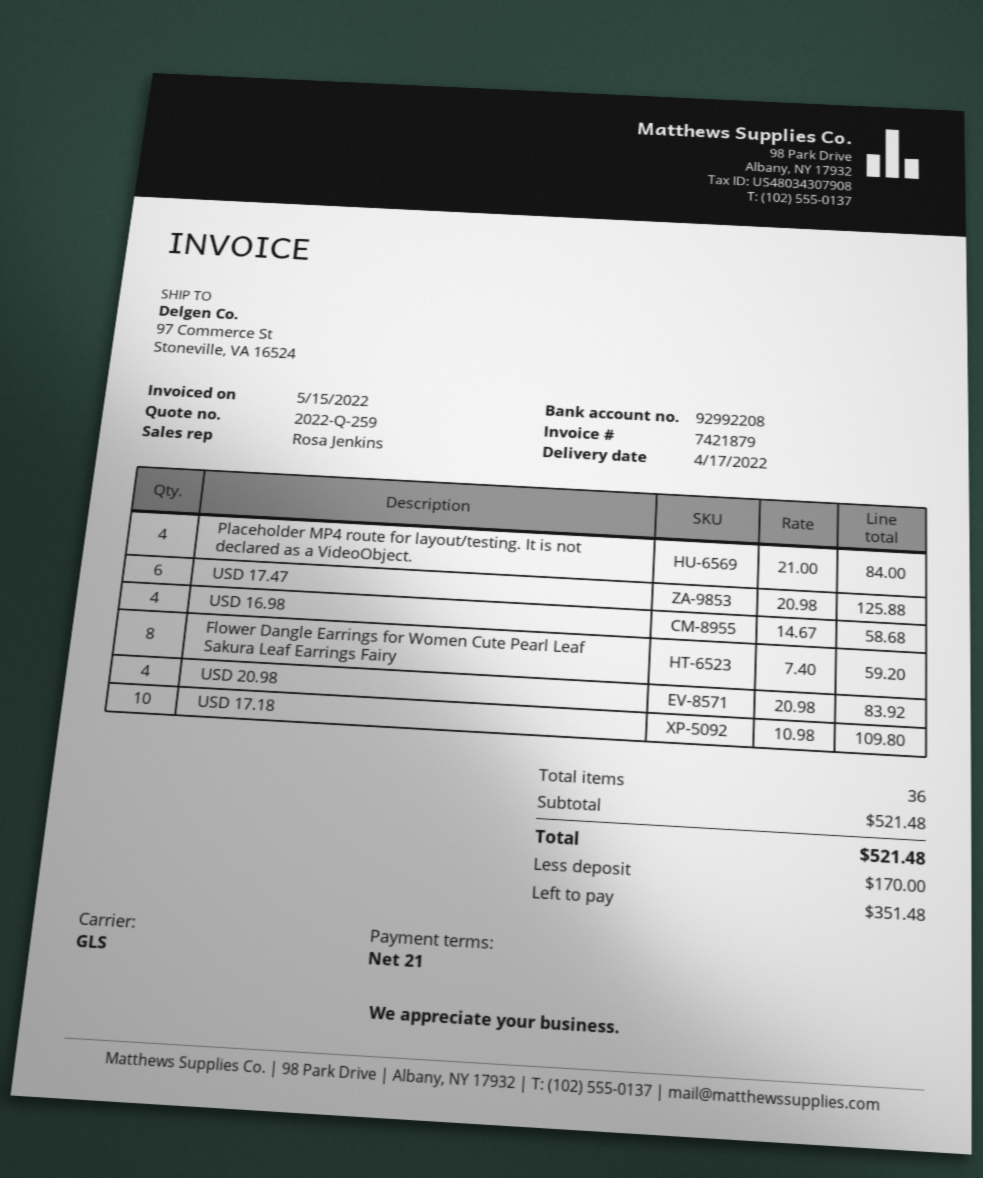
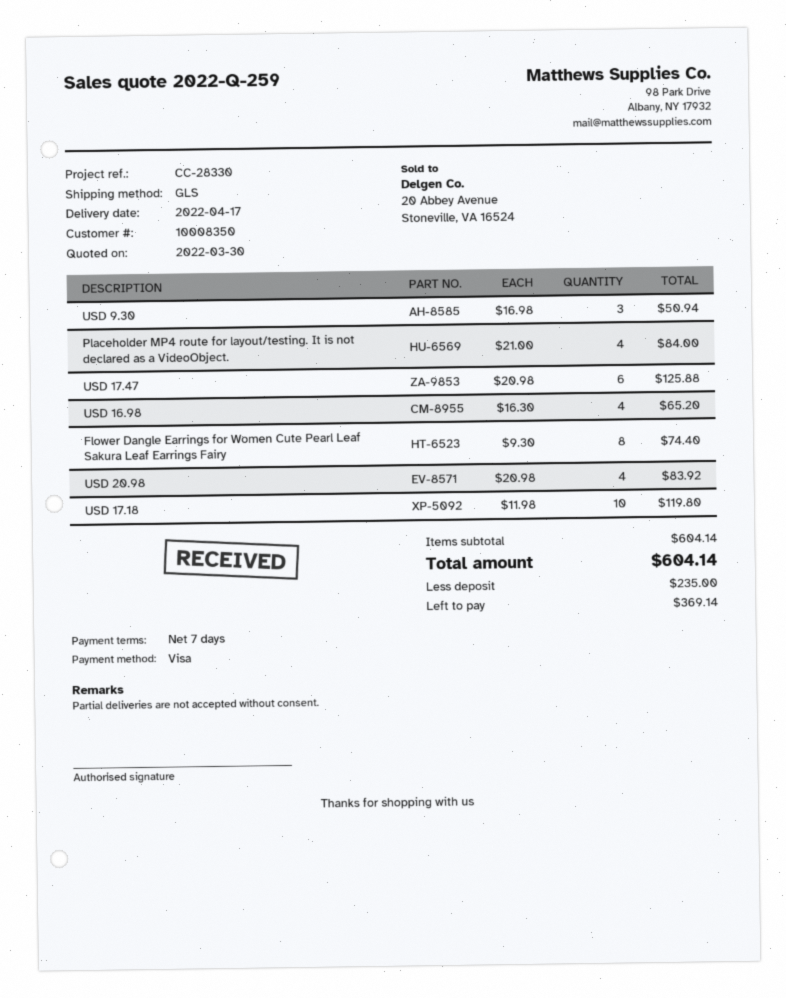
payment terms: 21 days -> 7 days
USD 16.98: 4 x 14.67 = 58.68 -> 4 x 16.30 = 65.20
Flower Dangle Earrings for Women Cute Pearl Leaf Sakura Leaf Earrings Fairy: 8 x 7.40 = 59.20 -> 8 x 9.30 = 74.40
USD 17.18: 10 x 10.98 = 109.80 -> 10 x 11.98 = 119.80
USD 9.30: none -> 3 x 16.98 = 50.94
subtotal: 521.48 -> 604.14
total: 521.48 -> 604.14
deposit: 170.00 -> 235.00
balance: 351.48 -> 369.14

